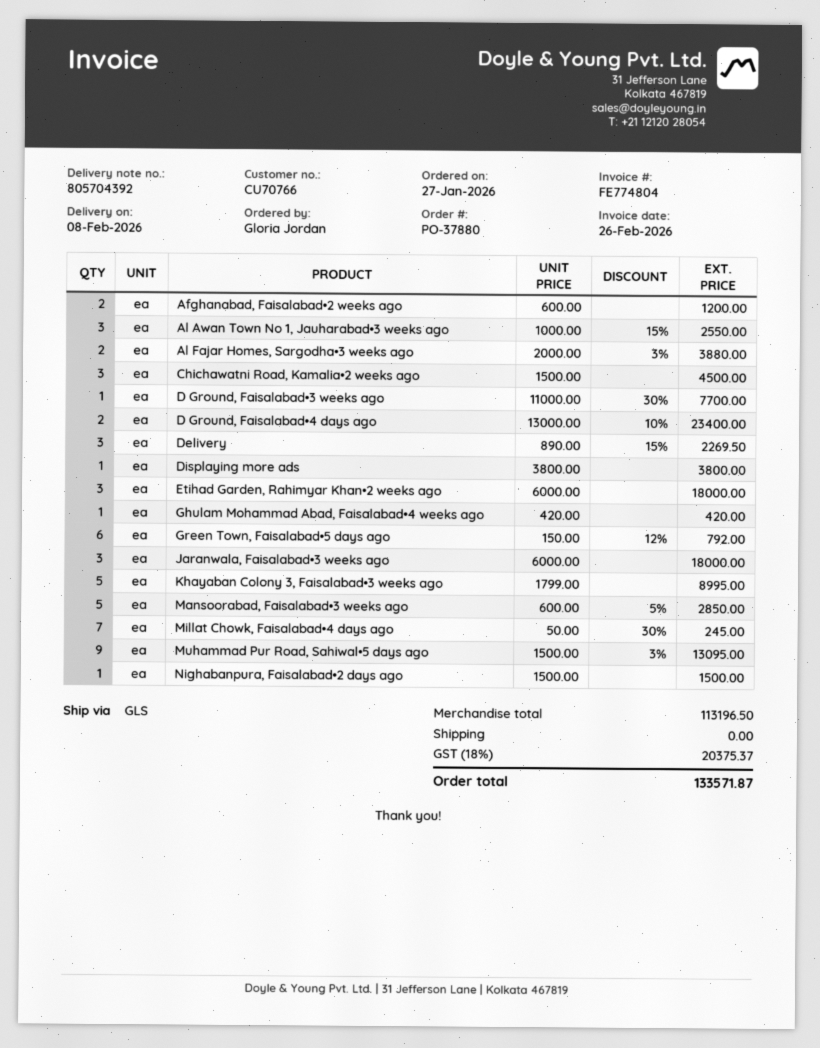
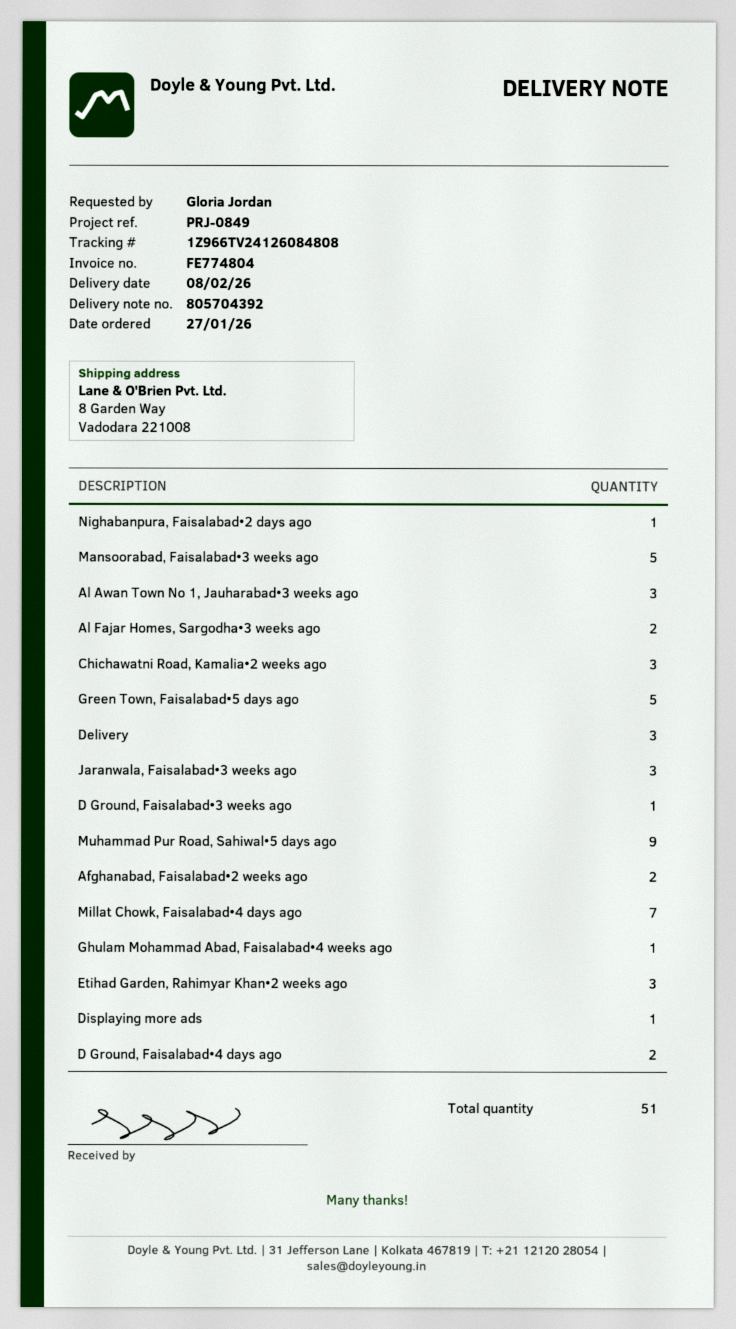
Green Town, Faisalabad•5 days ago: 6 -> 5
Khayaban Colony 3, Faisalabad•3 weeks ago: 5 -> none

